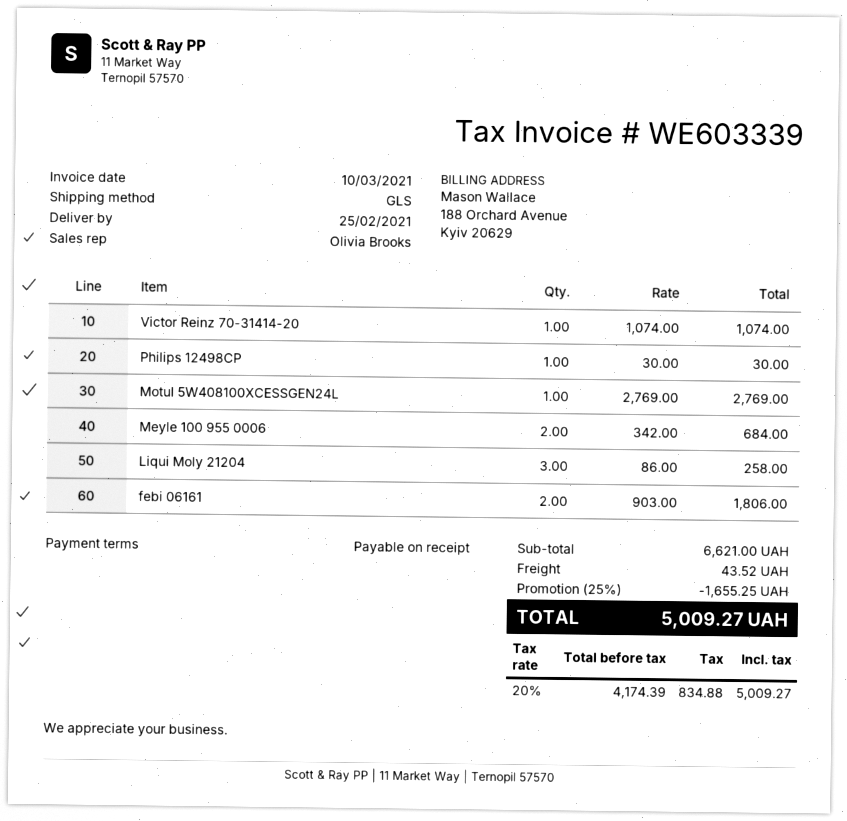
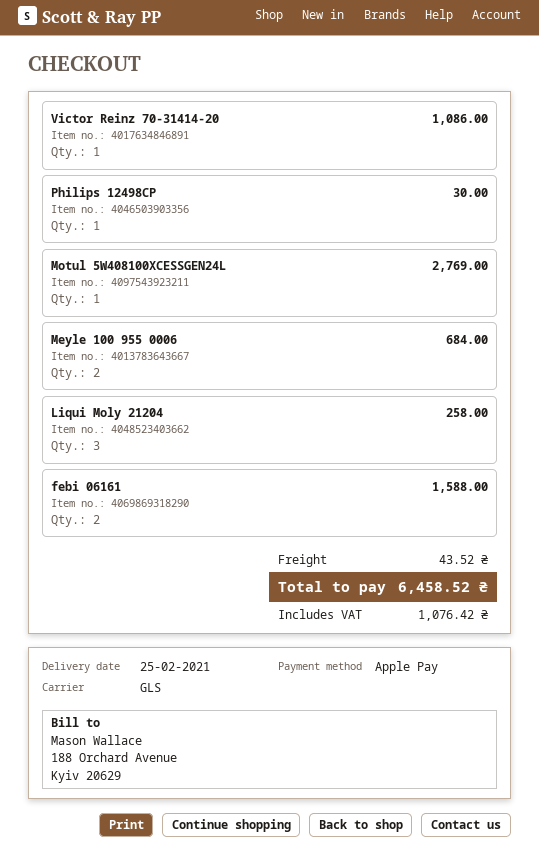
Victor Reinz 70-31414-20: 1 for 1074.00 -> 1 for 1086.00
febi 06161: 2 for 1806.00 -> 2 for 1588.00
discount: 25% = 1655.25 -> none
tax: 834.88 -> 1076.42
total: 5009.27 -> 6458.52

